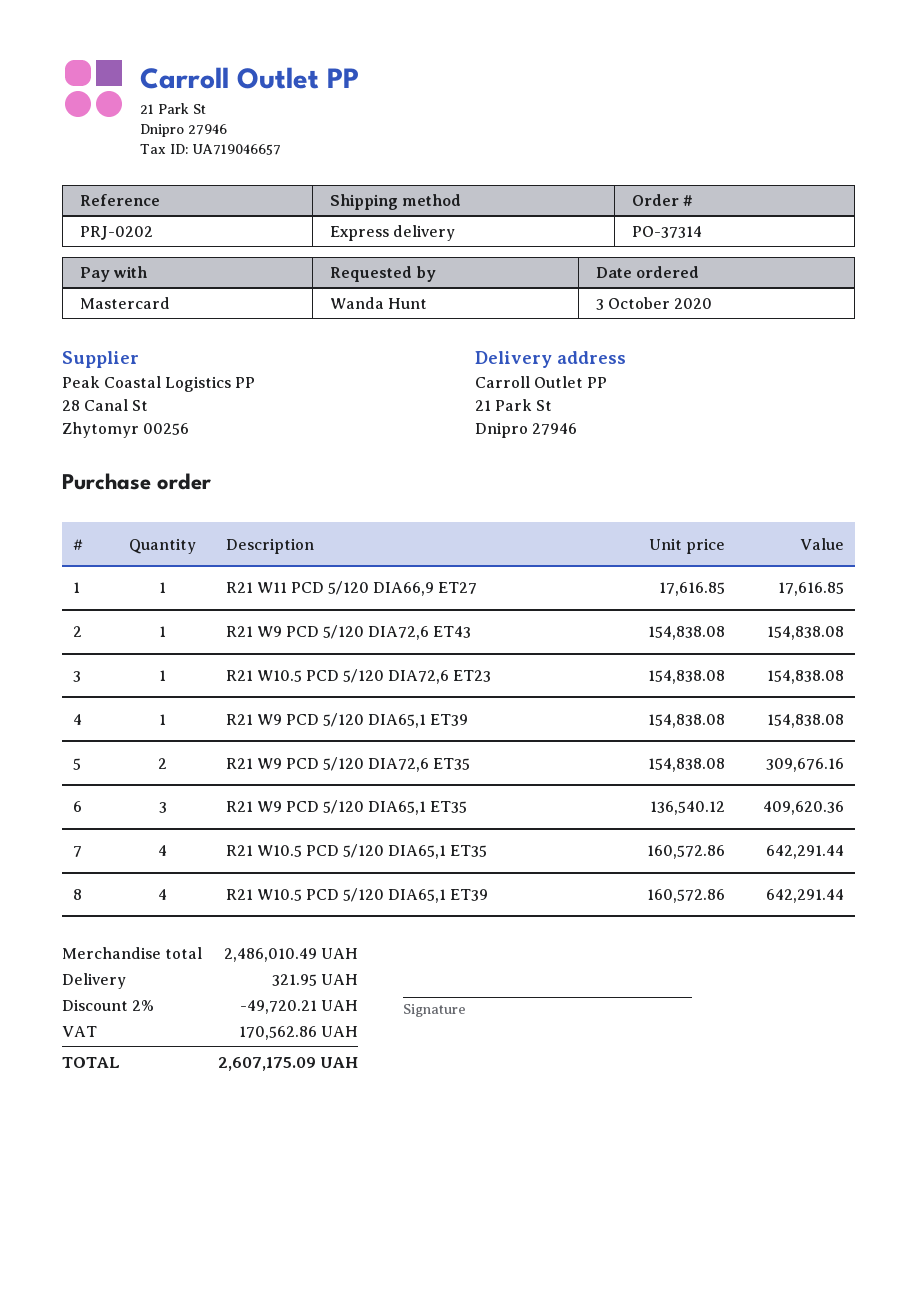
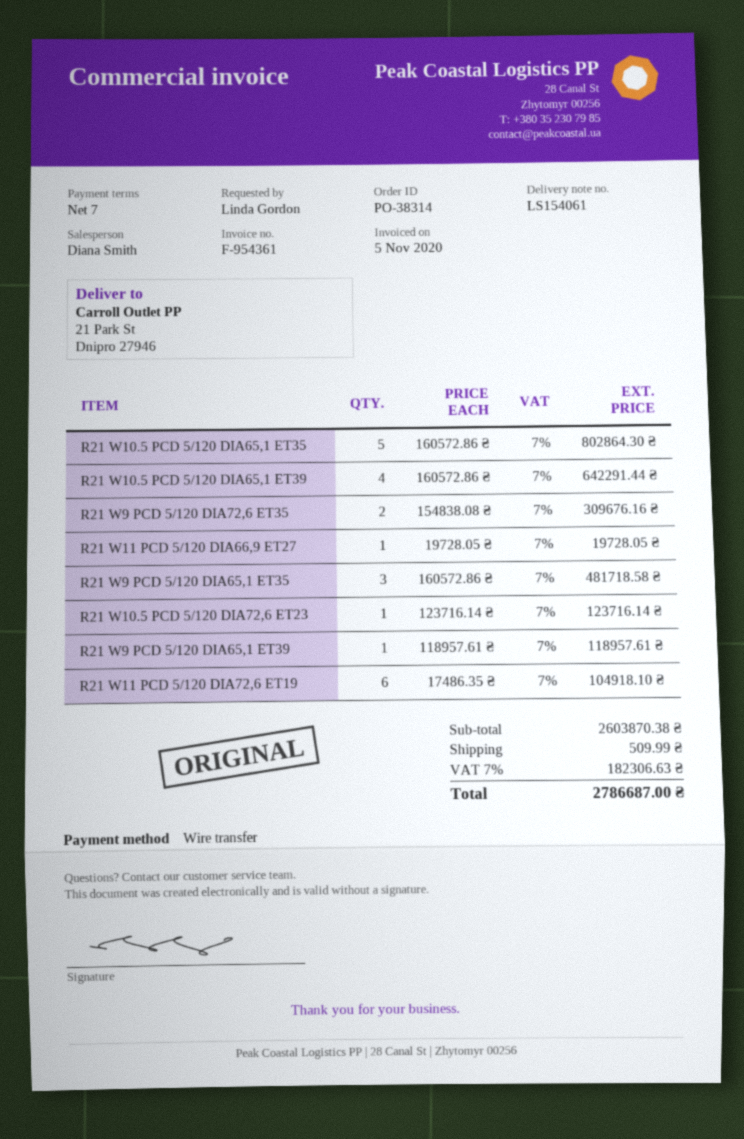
order number: PO-37314 -> PO-38314
ordered by: Wanda Hunt -> Linda Gordon
payment method: Mastercard -> bank transfer
R21 W11 PCD 5/120 DIA66,9 ET27: 1 x 17616.85 = 17616.85 -> 1 x 19728.05 = 19728.05
R21 W9 PCD 5/120 DIA72,6 ET43: 1 x 154838.08 = 154838.08 -> none
R21 W10.5 PCD 5/120 DIA72,6 ET23: 1 x 154838.08 = 154838.08 -> 1 x 123716.14 = 123716.14
R21 W9 PCD 5/120 DIA65,1 ET39: 1 x 154838.08 = 154838.08 -> 1 x 118957.61 = 118957.61
R21 W9 PCD 5/120 DIA65,1 ET35: 3 x 136540.12 = 409620.36 -> 3 x 160572.86 = 481718.58
R21 W10.5 PCD 5/120 DIA65,1 ET35: 4 x 160572.86 = 642291.44 -> 5 x 160572.86 = 802864.30
R21 W11 PCD 5/120 DIA72,6 ET19: none -> 6 x 17486.35 = 104918.10
subtotal: 2486010.49 -> 2603870.38
discount: 2% = 49720.21 -> none
shipping: 321.95 -> 509.99
tax: 170562.86 -> 182306.63
total: 2607175.09 -> 2786687.00

